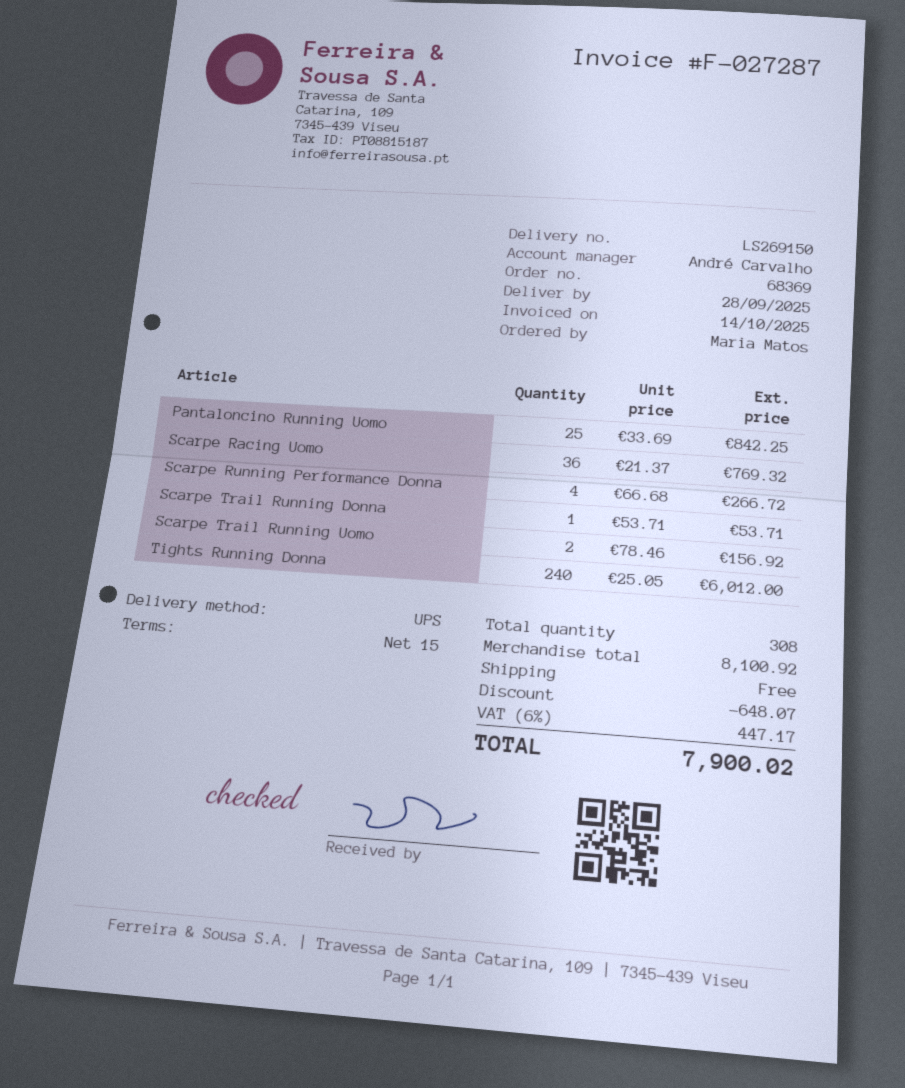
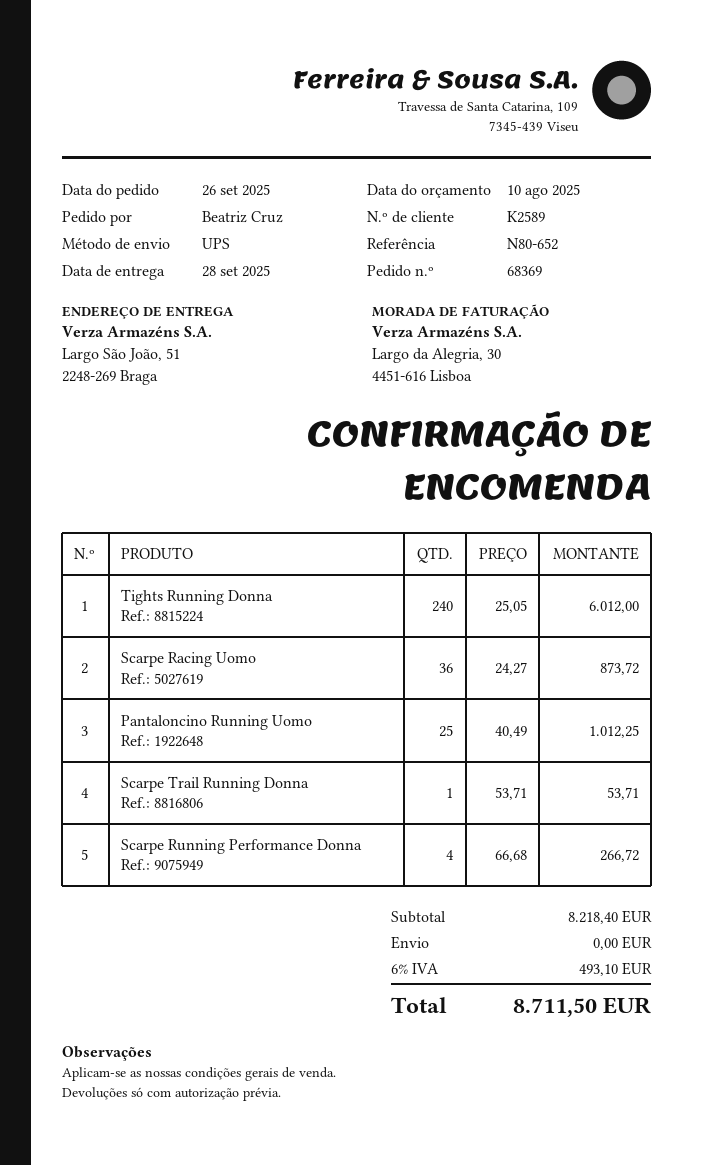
ordered by: Maria Matos -> Beatriz Cruz
Pantaloncino Running Uomo: 25 x 33.69 = 842.25 -> 25 x 40.49 = 1012.25
Scarpe Racing Uomo: 36 x 21.37 = 769.32 -> 36 x 24.27 = 873.72
Scarpe Trail Running Uomo: 2 x 78.46 = 156.92 -> none
subtotal: 8100.92 -> 8218.40
discount: 648.07 -> none
tax: 6% = 447.17 -> 6% = 493.10
total: 7900.02 -> 8711.50

